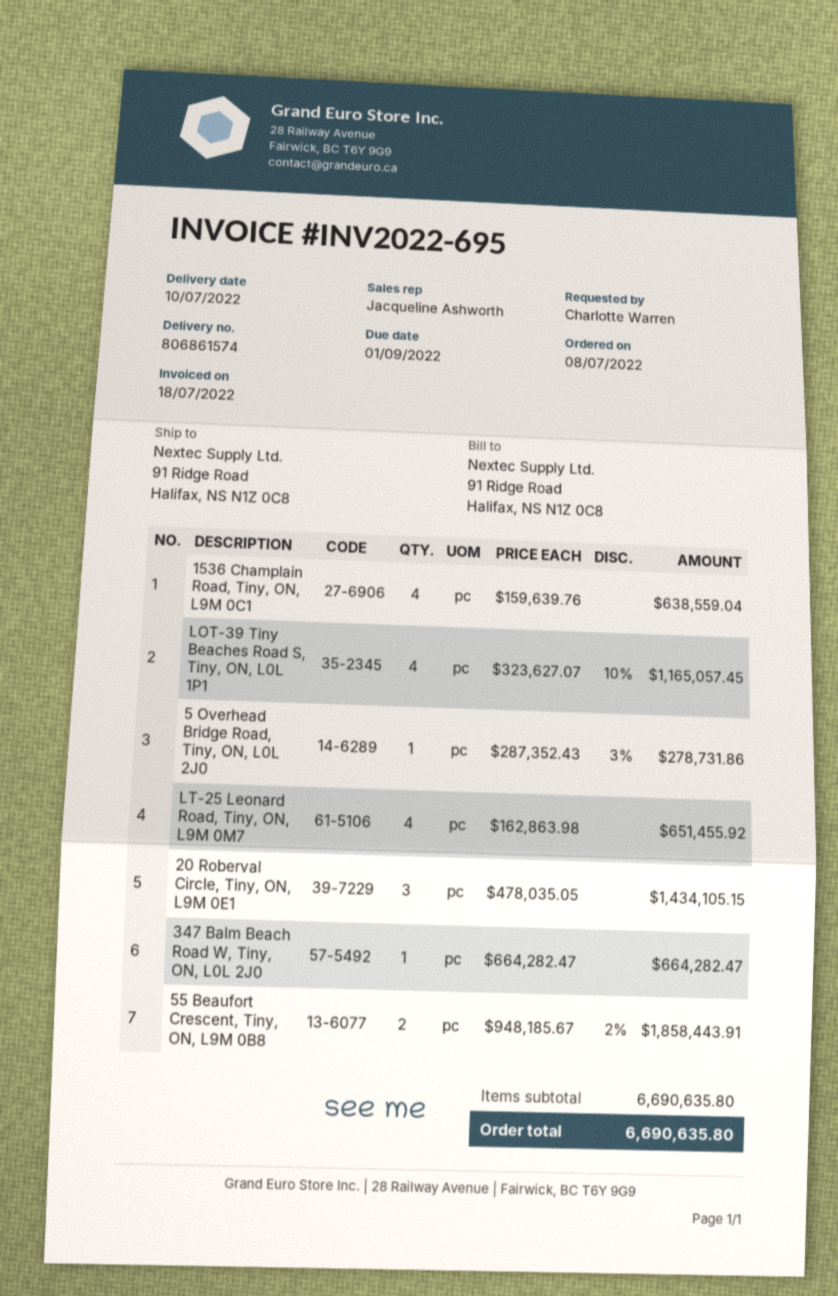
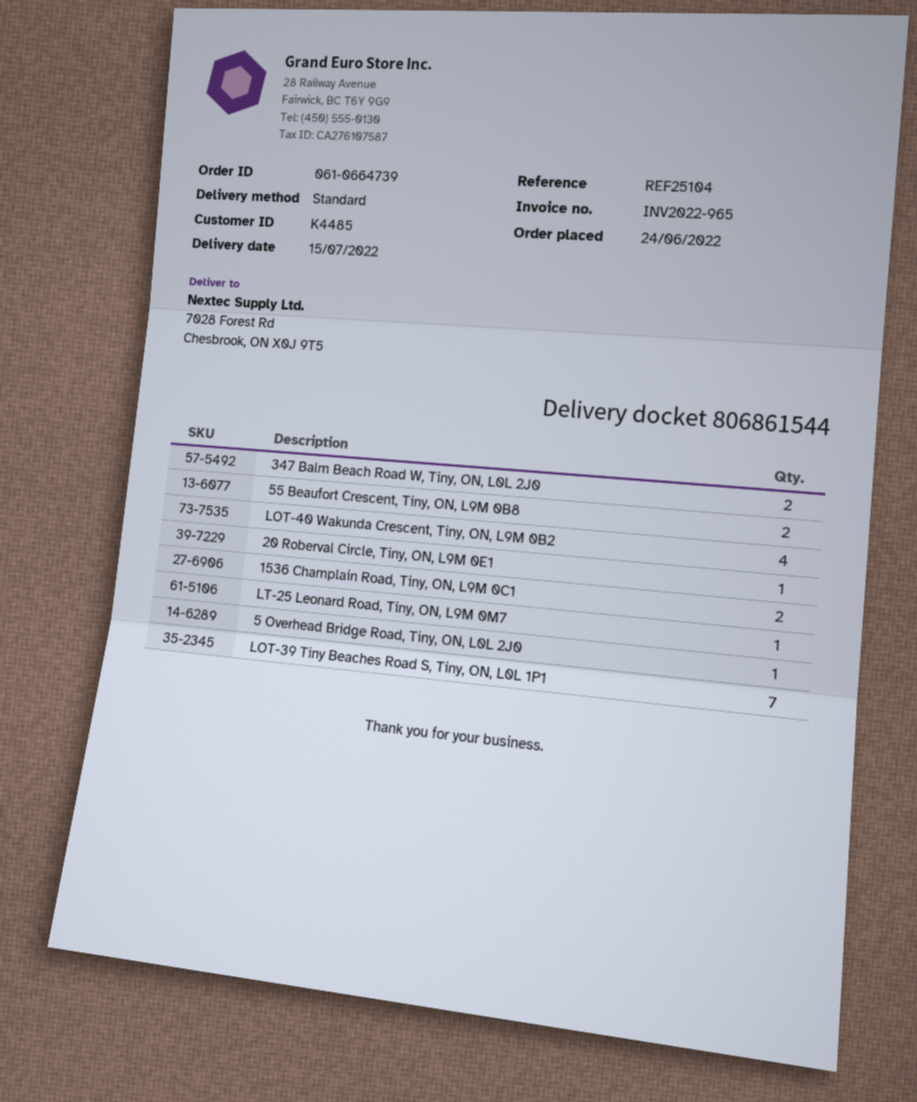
order date: 2022-07-08 -> 2022-06-24
delivery note number: 806861574 -> 806861544
delivery date: 2022-07-10 -> 2022-07-15
invoice number: INV2022-695 -> INV2022-965
ship to: 91 Ridge Road, Halifax, NS N1Z 0C8 -> 7028 Forest Rd, Chesbrook, ON X0J 9T5
1536 Champlain Road, Tiny, ON, L9M 0C1: 4 -> 2
LOT-39 Tiny Beaches Road S, Tiny, ON, L0L 1P1: 4 -> 7
LT-25 Leonard Road, Tiny, ON, L9M 0M7: 4 -> 1
20 Roberval Circle, Tiny, ON, L9M 0E1: 3 -> 1
347 Balm Beach Road W, Tiny, ON, L0L 2J0: 1 -> 2
LOT-40 Wakunda Crescent, Tiny, ON, L9M 0B2: none -> 4

